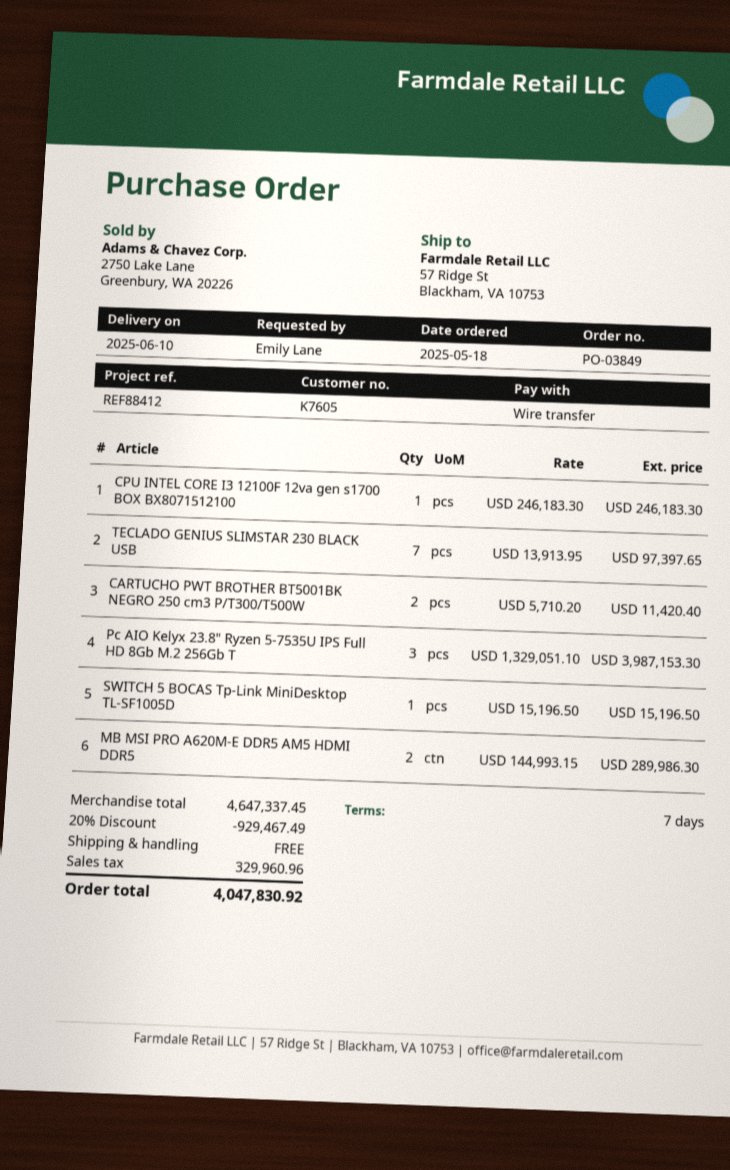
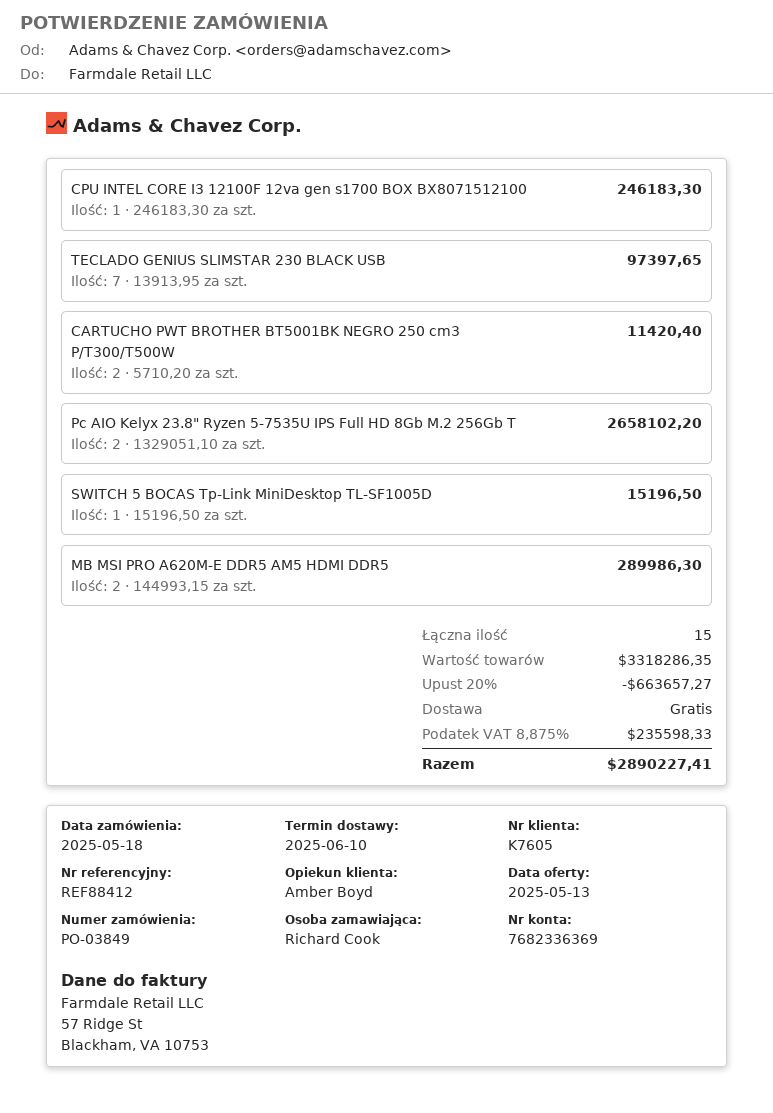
ordered by: Emily Lane -> Richard Cook
Pc AIO Kelyx 23.8" Ryzen 5-7535U IPS Full HD 8Gb M.2 256Gb T: 3 x 1329051.10 = 3987153.30 -> 2 x 1329051.10 = 2658102.20
subtotal: 4647337.45 -> 3318286.35
discount: 20% = 929467.49 -> 20% = 663657.27
tax: 329960.96 -> 235598.33
total: 4047830.92 -> 2890227.41

